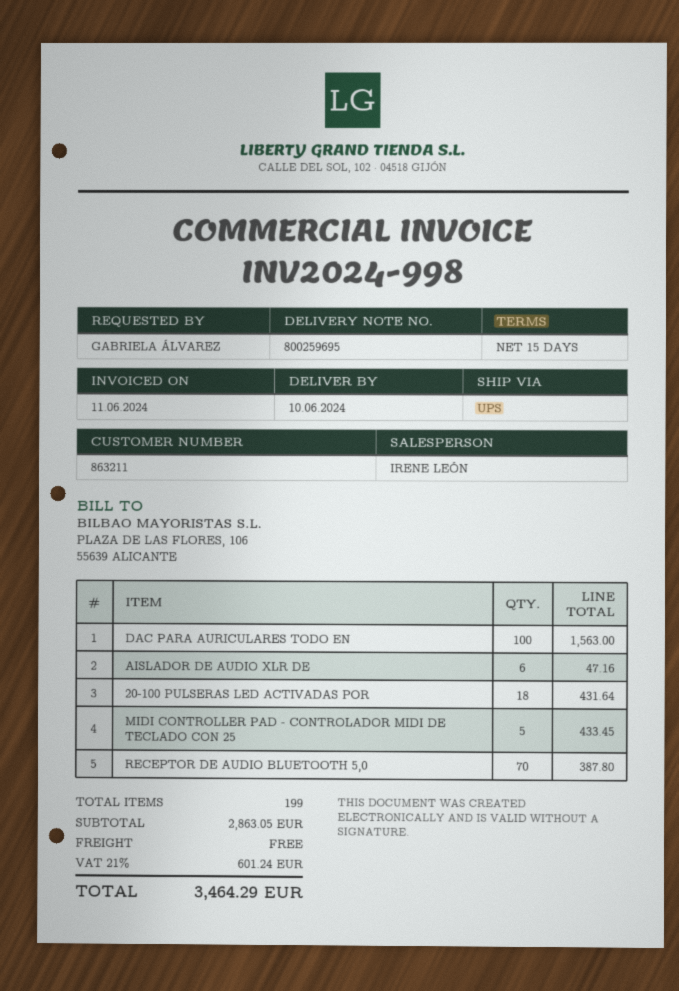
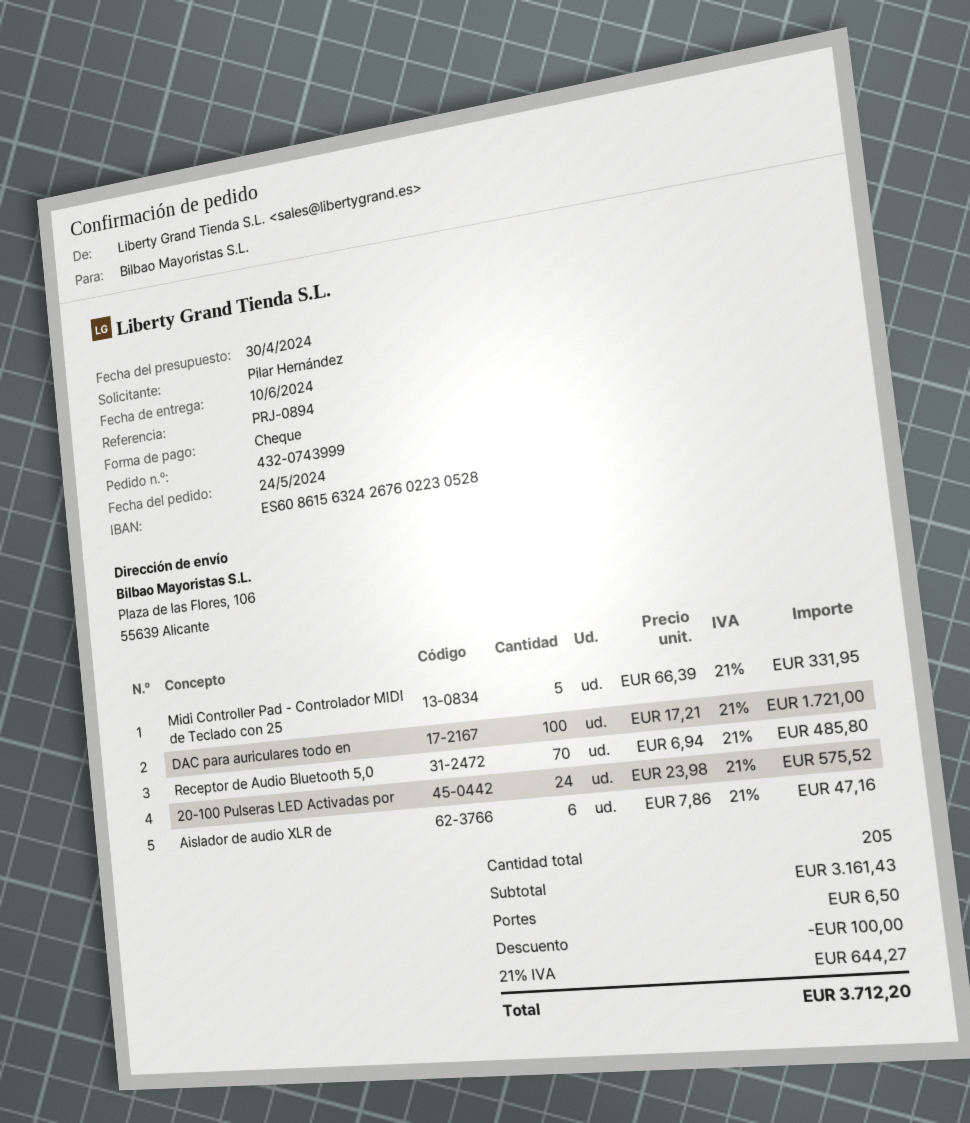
ordered by: GABRIELA ÁLVAREZ -> Pilar Hernández
DAC PARA AURICULARES TODO EN: 100 for 1563.00 -> 100 for 1721.00
20-100 PULSERAS LED ACTIVADAS POR: 18 for 431.64 -> 24 for 575.52
MIDI CONTROLLER PAD - CONTROLADOR MIDI DE TECLADO CON 25: 5 for 433.45 -> 5 for 331.95
RECEPTOR DE AUDIO BLUETOOTH 5,0: 70 for 387.80 -> 70 for 485.80
total quantity: 199 -> 205
subtotal: 2863.05 -> 3161.43
discount: none -> 100.00
shipping: 0.00 -> 6.50
tax: 21% = 601.24 -> 21% = 644.27
total: 3464.29 -> 3712.20

